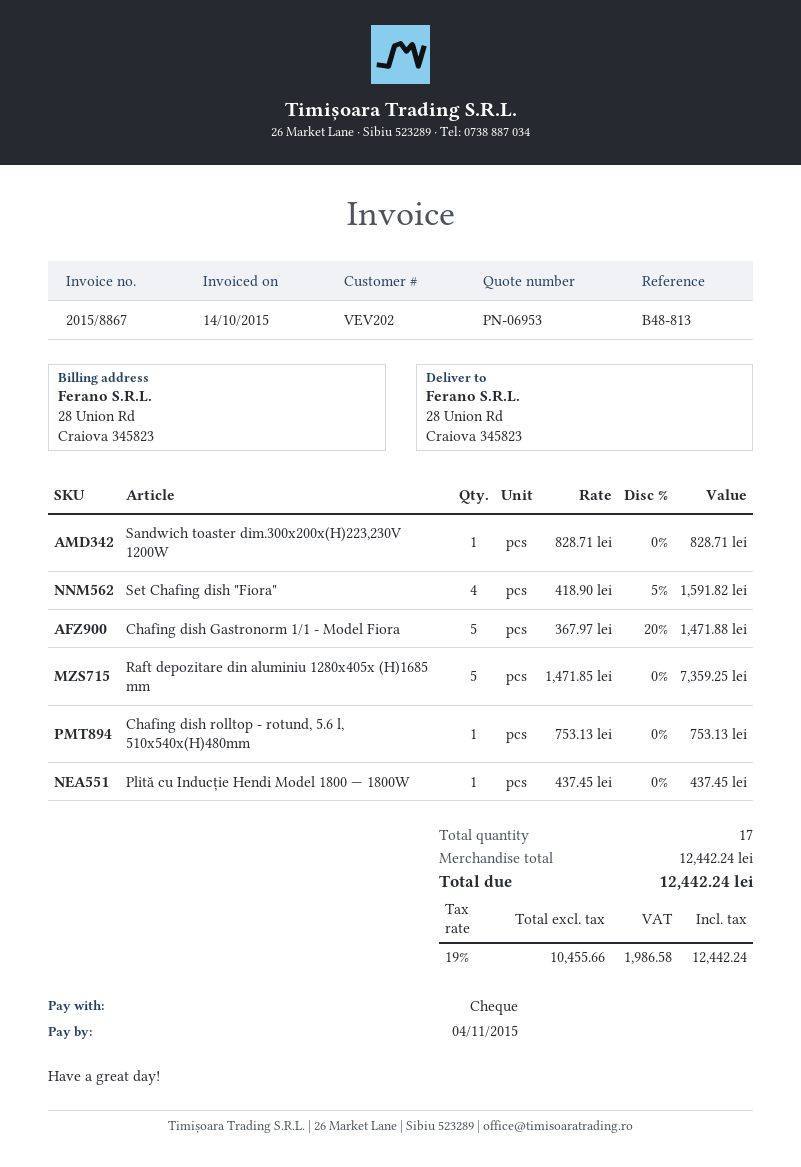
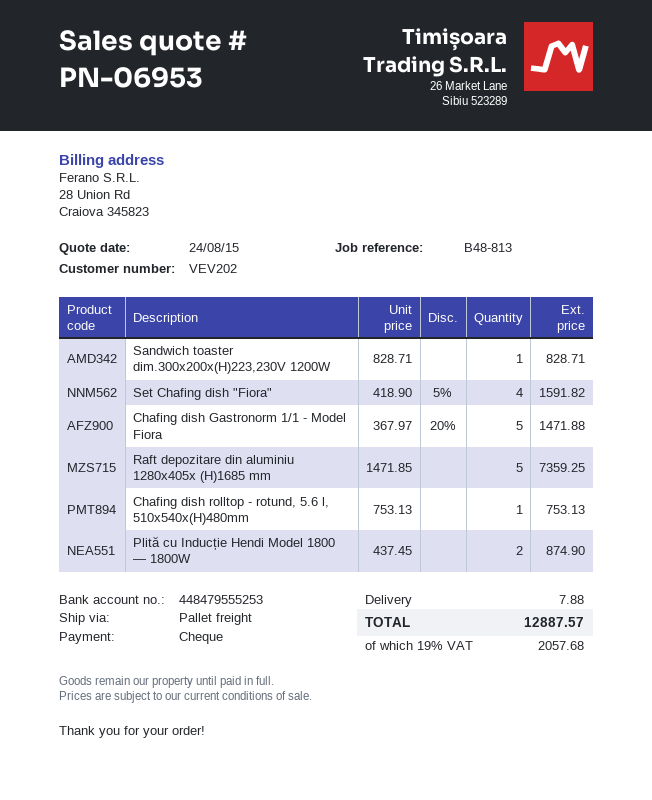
Plită cu Inducție Hendi Model 1800 — 1800W: 1 x 437.45 = 437.45 -> 2 x 437.45 = 874.90
shipping: none -> 7.88
tax: 19% = 1986.58 -> 19% = 2057.68
total: 12442.24 -> 12887.57

